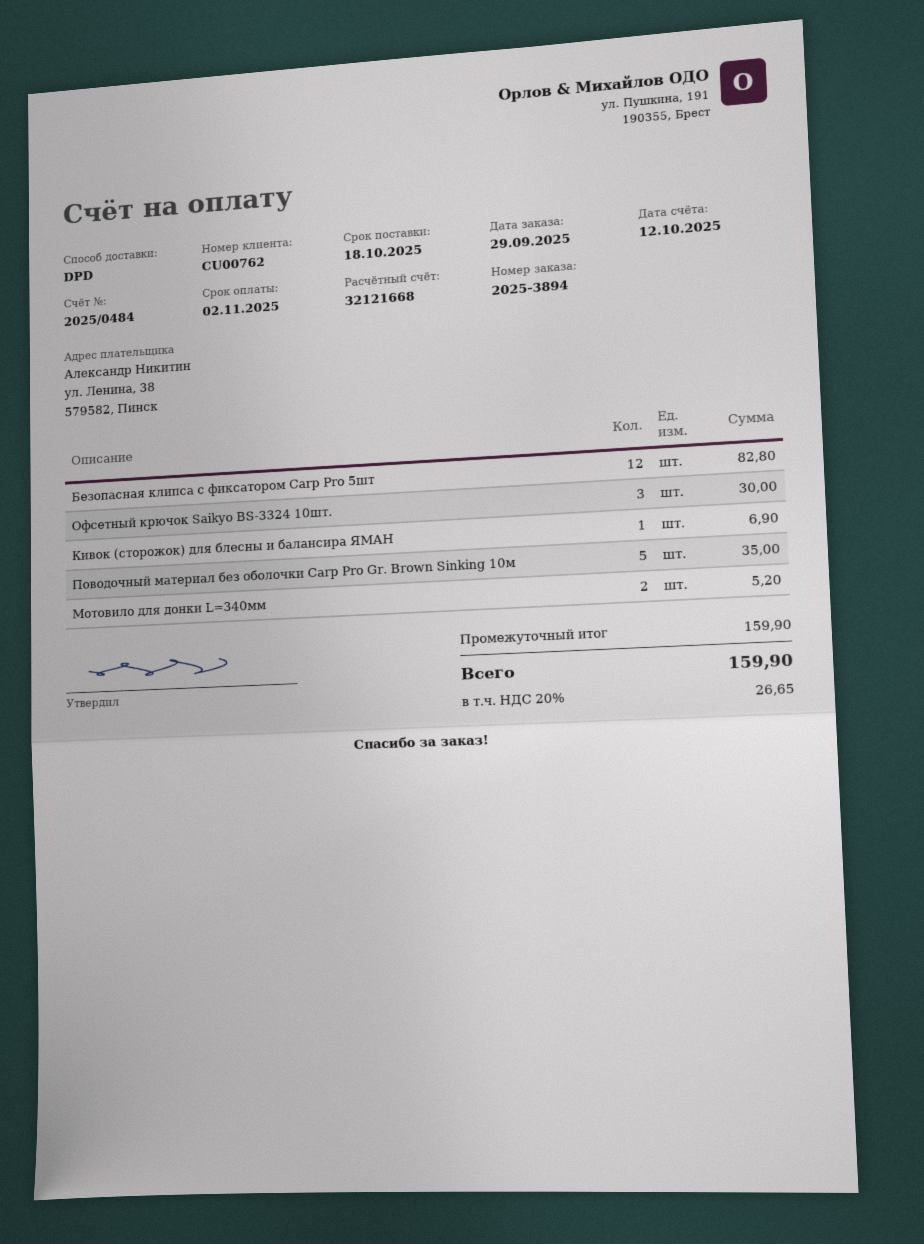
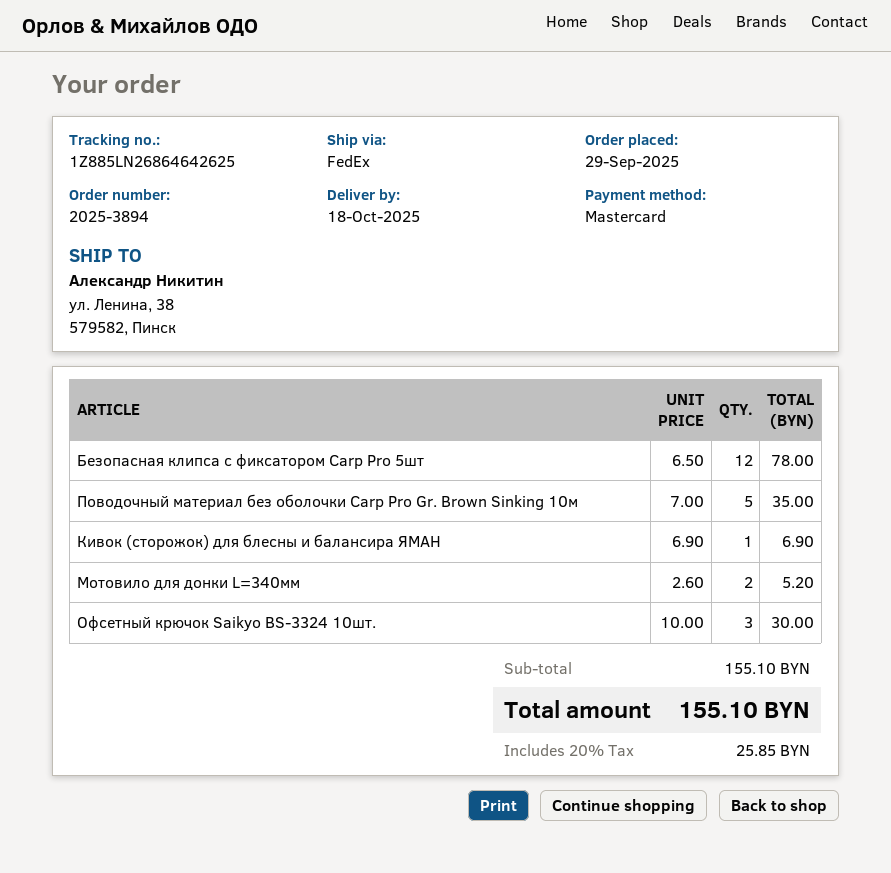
shipping method: DPD -> FedEx
Безопасная клипса c фиксатором Carp Pro 5шт: 12 for 82.80 -> 12 for 78.00
subtotal: 159.90 -> 155.10
tax: 20% = 26.65 -> 20% = 25.85
total: 159.90 -> 155.10

